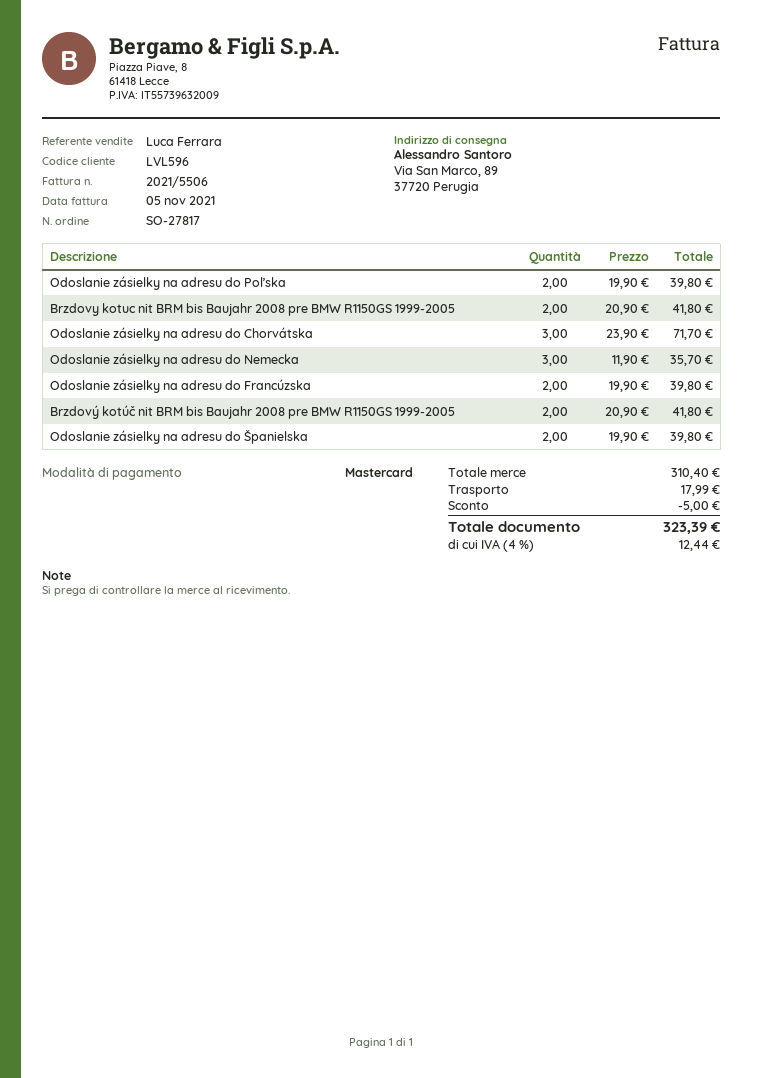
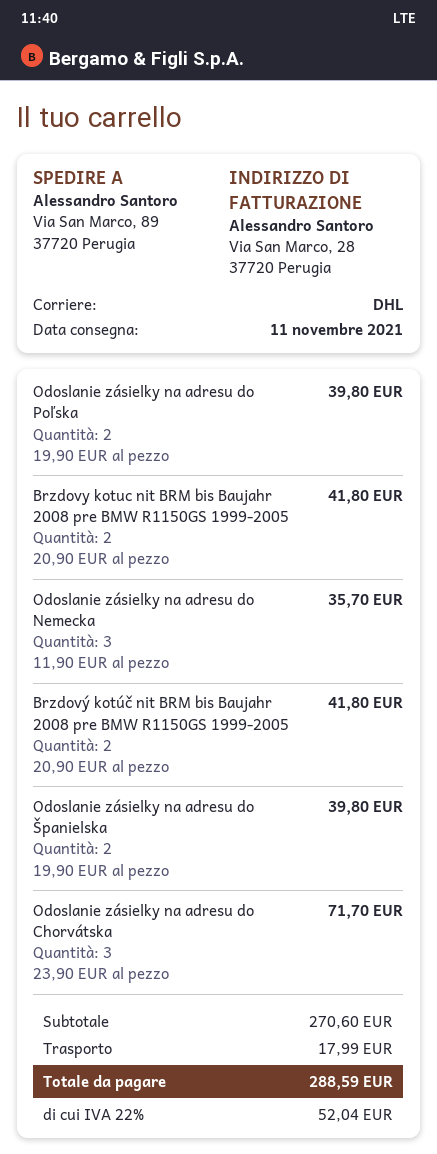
Odoslanie zásielky na adresu do Francúzska: 2 x 19.90 = 39.80 -> none
subtotal: 310.40 -> 270.60
discount: 5.00 -> none
tax: 4% = 12.44 -> 22% = 52.04
total: 323.39 -> 288.59

